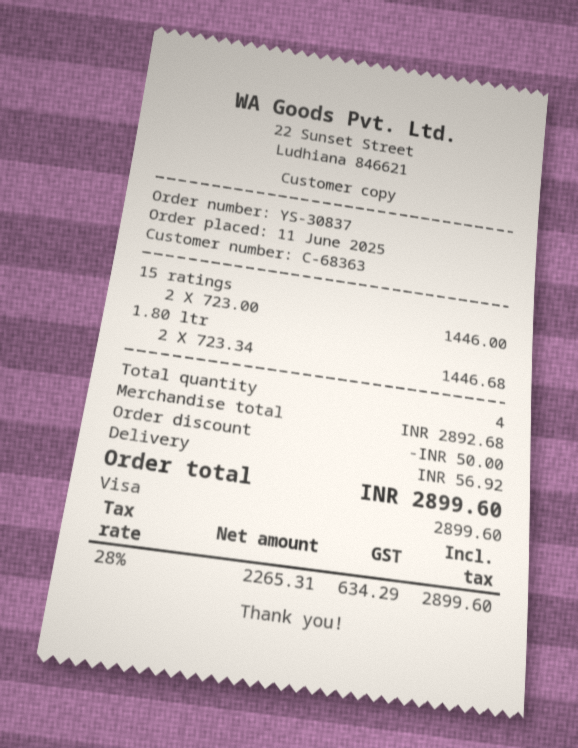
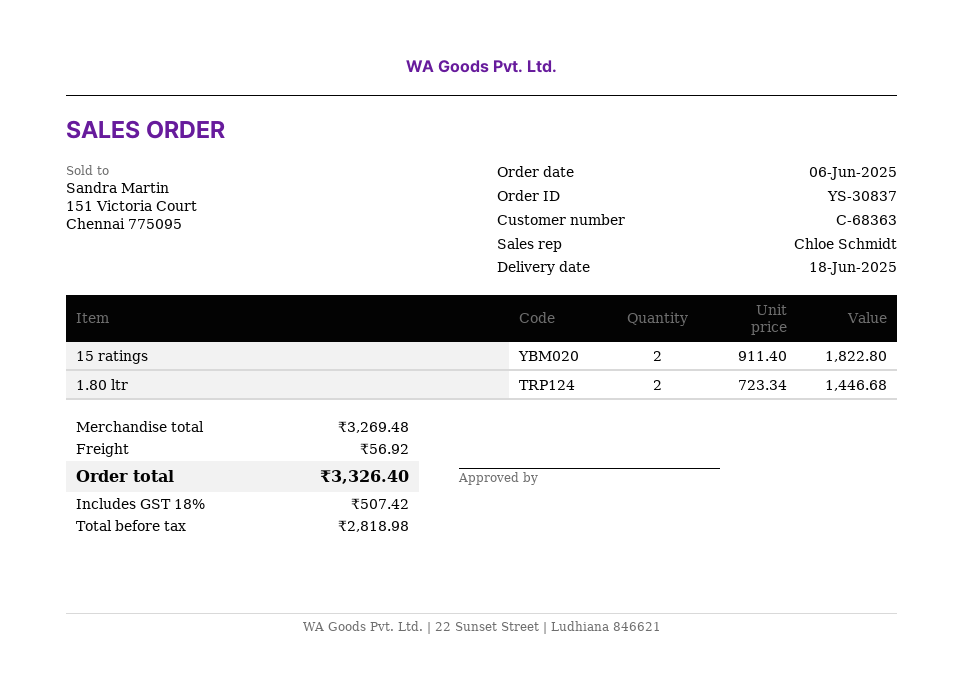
order date: 2025-06-11 -> 2025-06-06
15 ratings: 2 x 723.00 = 1446.00 -> 2 x 911.40 = 1822.80
subtotal: 2892.68 -> 3269.48
discount: 50.00 -> none
net: 2265.31 -> 2818.98
tax: 28% = 634.29 -> 18% = 507.42
total: 2899.60 -> 3326.40

